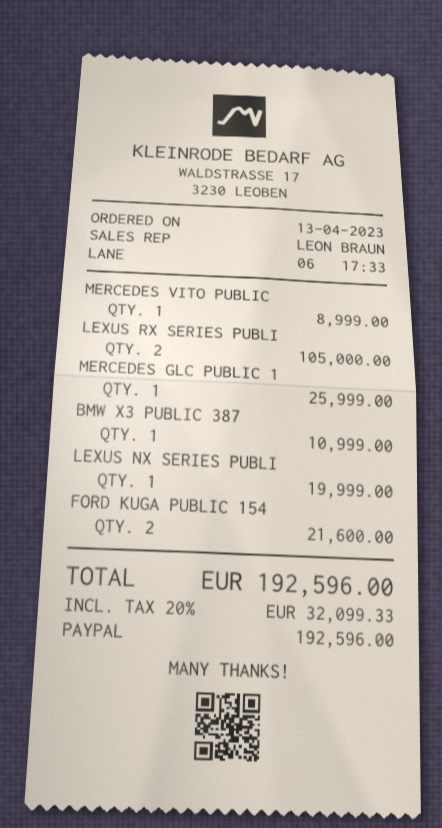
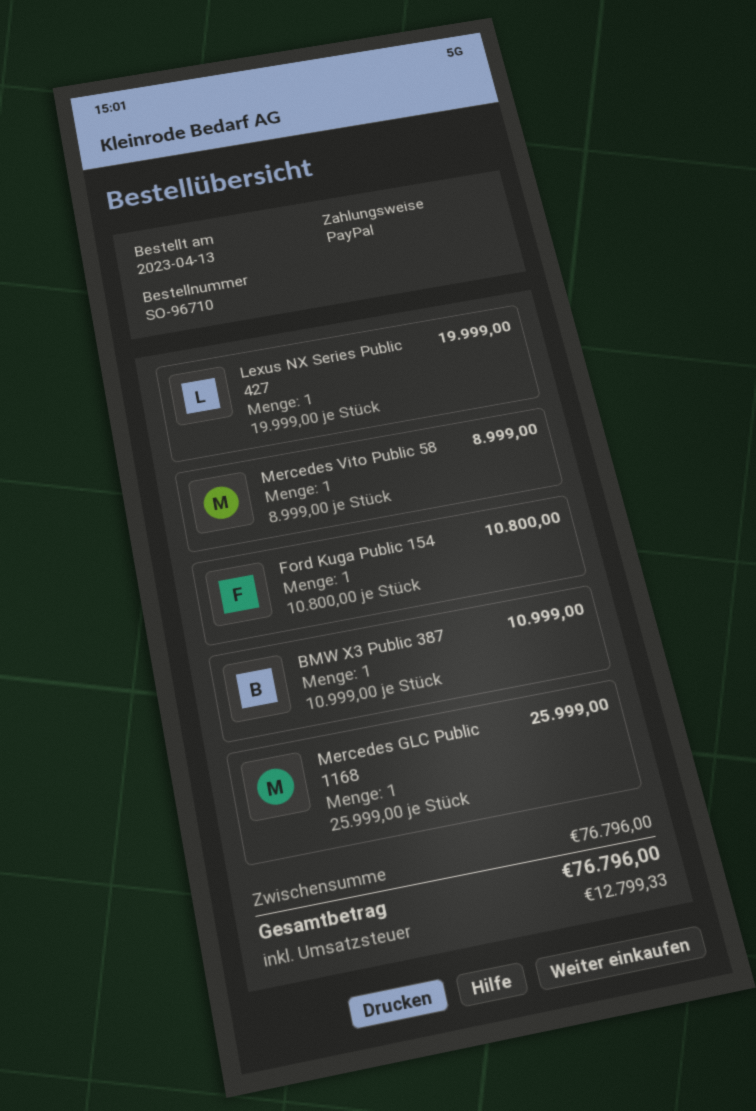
LEXUS RX SERIES PUBLI: 2 for 105000.00 -> none
FORD KUGA PUBLIC 154: 2 for 21600.00 -> 1 for 10800.00
tax: 32099.33 -> 12799.33
total: 192596.00 -> 76796.00

